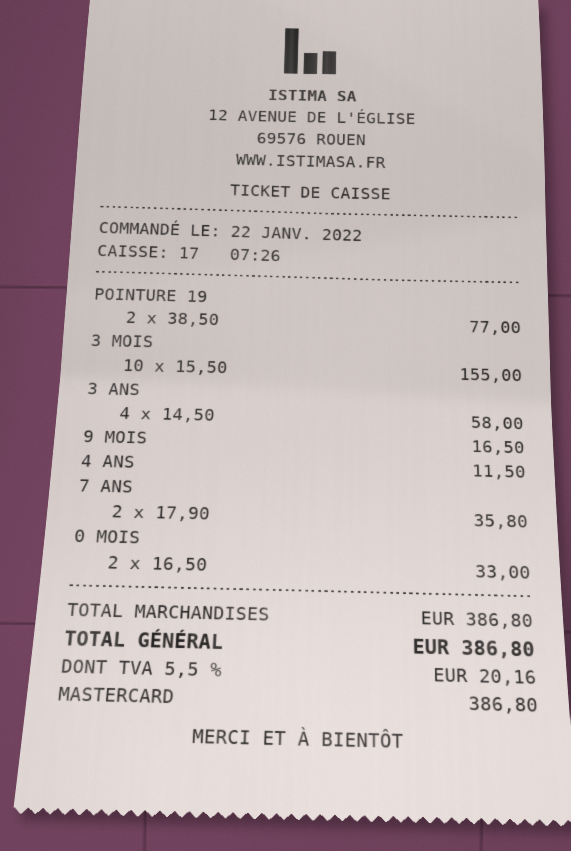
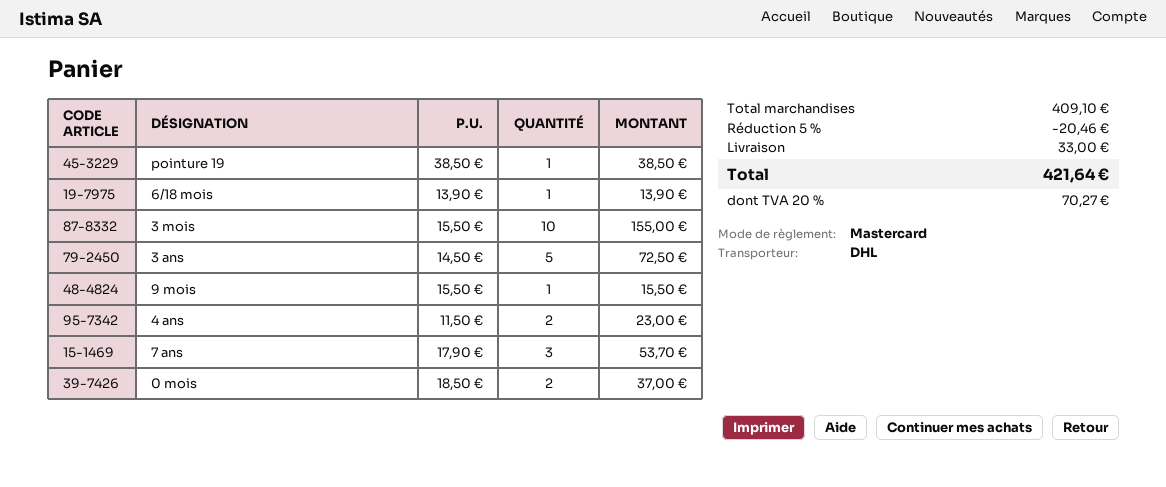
POINTURE 19: 2 x 38.50 = 77.00 -> 1 x 38.50 = 38.50
3 ANS: 4 x 14.50 = 58.00 -> 5 x 14.50 = 72.50
9 MOIS: 1 x 16.50 = 16.50 -> 1 x 15.50 = 15.50
4 ANS: 1 x 11.50 = 11.50 -> 2 x 11.50 = 23.00
7 ANS: 2 x 17.90 = 35.80 -> 3 x 17.90 = 53.70
0 MOIS: 2 x 16.50 = 33.00 -> 2 x 18.50 = 37.00
6/18 mois: none -> 1 x 13.90 = 13.90
subtotal: 386.80 -> 409.10
discount: none -> 5% = 20.46
shipping: none -> 33.00
tax: 5.5% = 20.16 -> 20% = 70.27
total: 386.80 -> 421.64

